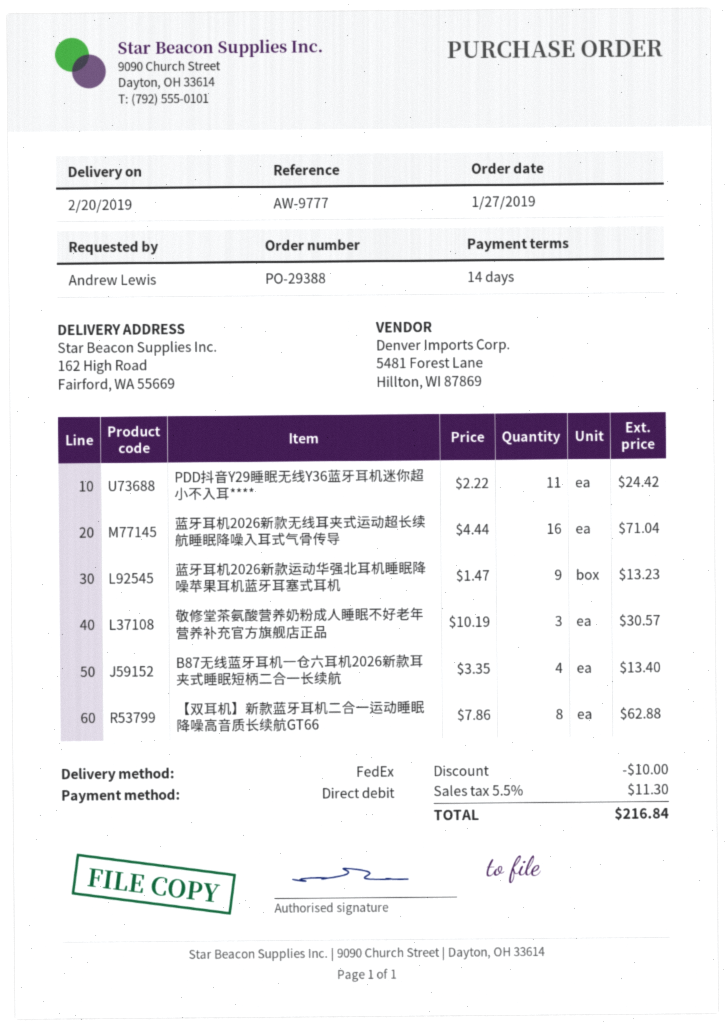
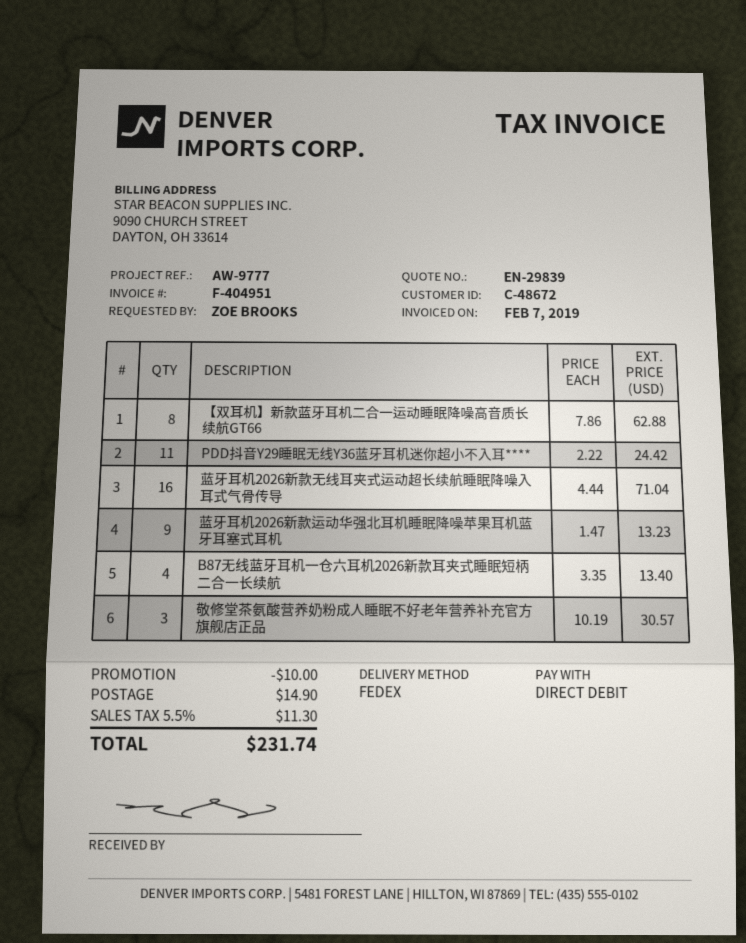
ordered by: Andrew Lewis -> ZOE BROOKS
shipping: none -> 14.90
total: 216.84 -> 231.74

